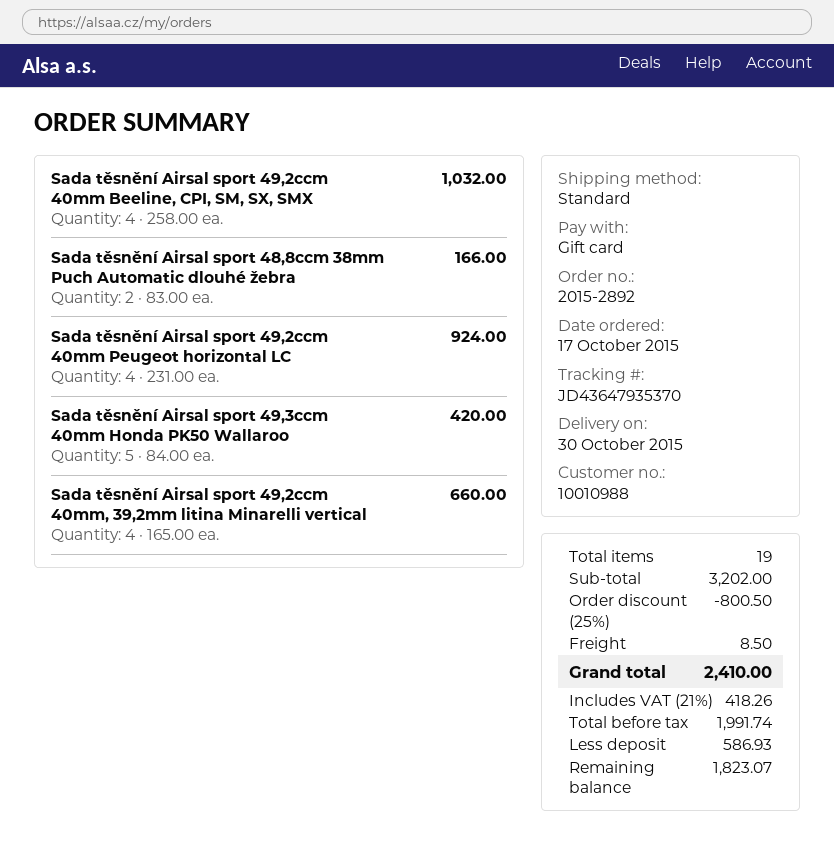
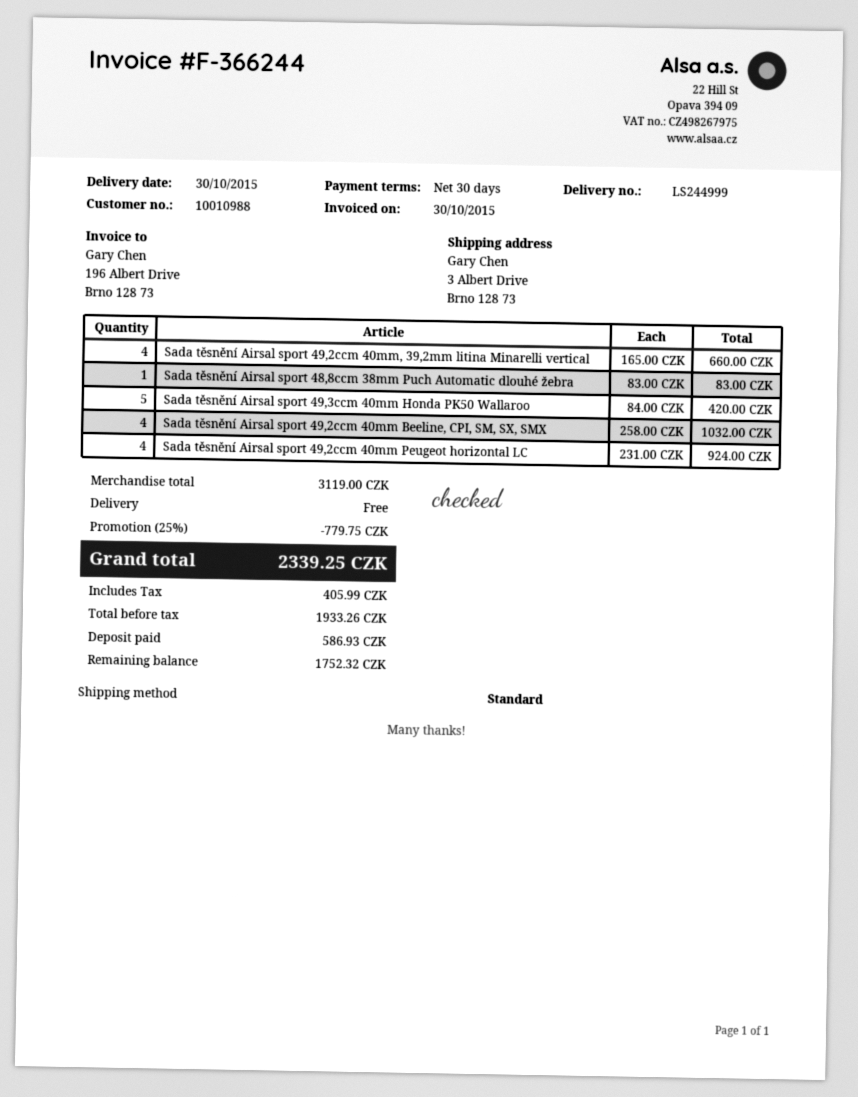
Sada těsnění Airsal sport 48,8ccm 38mm Puch Automatic dlouhé žebra: 2 x 83.00 = 166.00 -> 1 x 83.00 = 83.00
subtotal: 3202.00 -> 3119.00
discount: 25% = 800.50 -> 25% = 779.75
shipping: 8.50 -> 0.00
net: 1991.74 -> 1933.26
tax: 418.26 -> 405.99
total: 2410.00 -> 2339.25
balance: 1823.07 -> 1752.32

